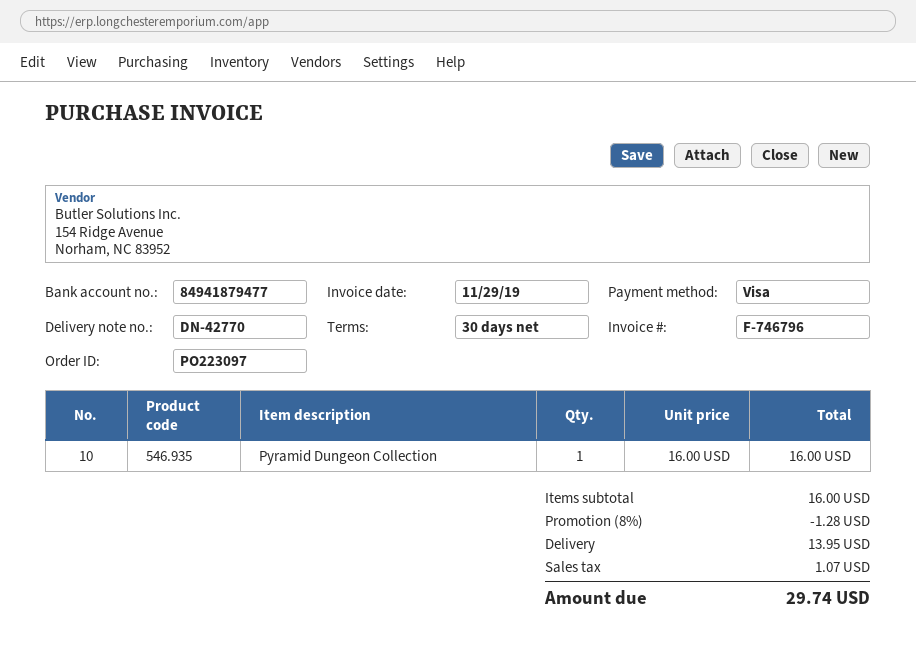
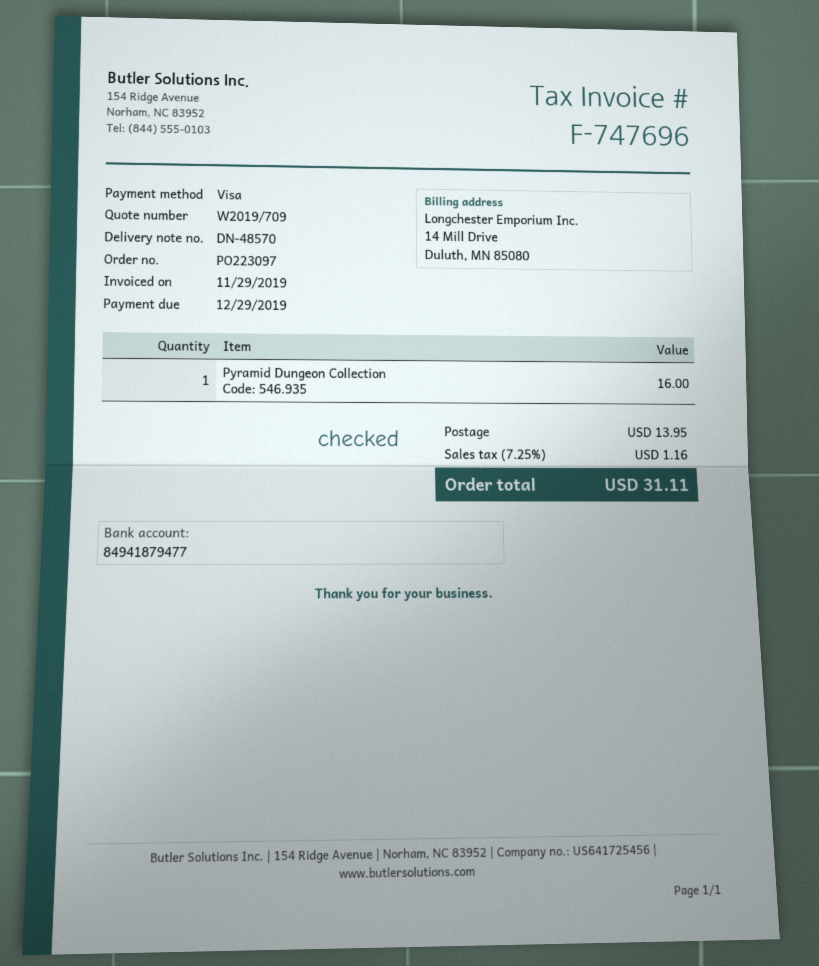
delivery note number: DN-42770 -> DN-48570
invoice number: F-746796 -> F-747696
discount: 8% = 1.28 -> none
tax: 1.07 -> 1.16
total: 29.74 -> 31.11

